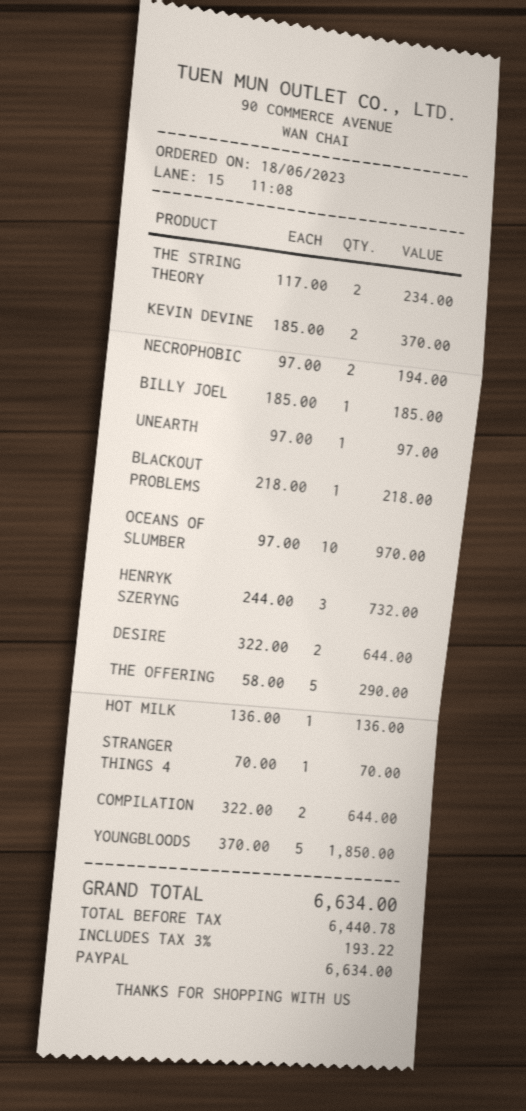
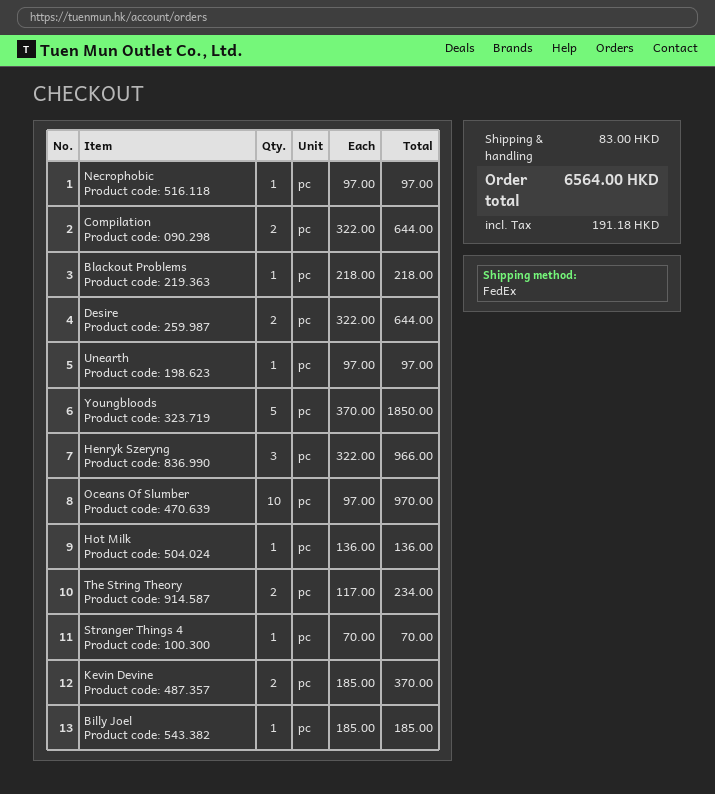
NECROPHOBIC: 2 x 97.00 = 194.00 -> 1 x 97.00 = 97.00
HENRYK SZERYNG: 3 x 244.00 = 732.00 -> 3 x 322.00 = 966.00
THE OFFERING: 5 x 58.00 = 290.00 -> none
shipping: none -> 83.00
tax: 193.22 -> 191.18
total: 6634.00 -> 6564.00

